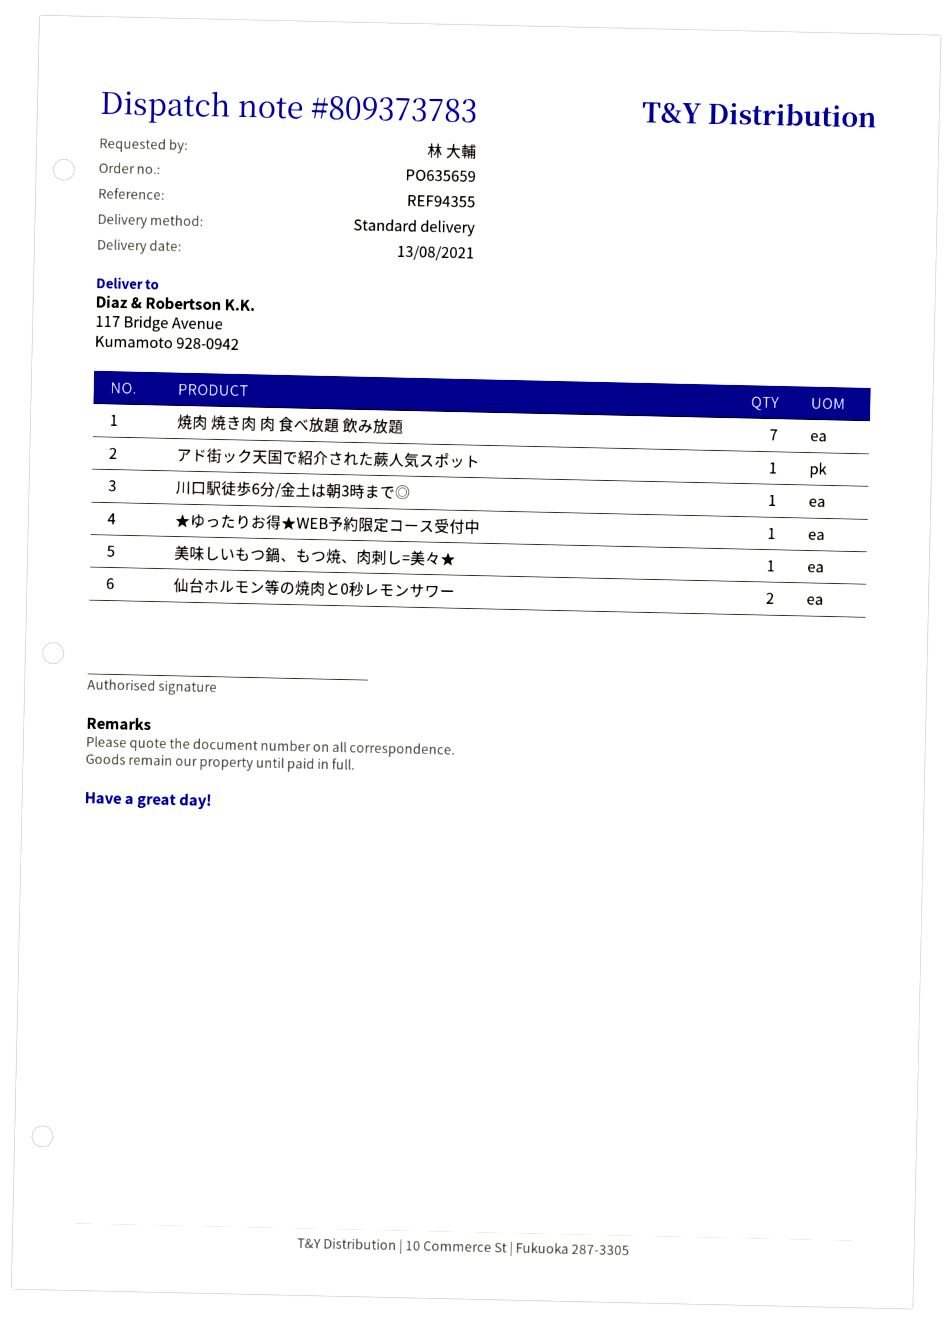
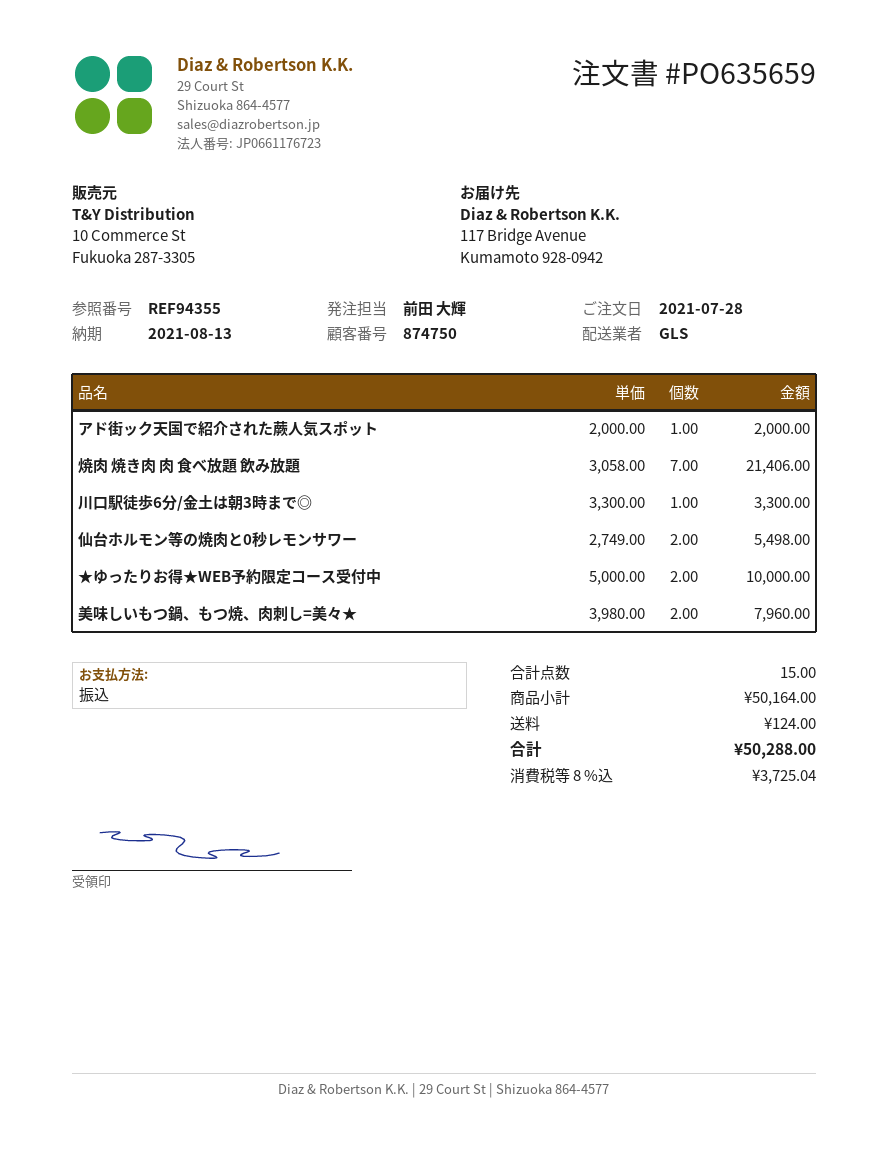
ordered by: 林 大輔 -> 前田 大輝
shipping method: standard -> GLS
★ゆったりお得★WEB予約限定コース受付中: 1 -> 2
美味しいもつ鍋、もつ焼、肉刺し=美々★: 1 -> 2

